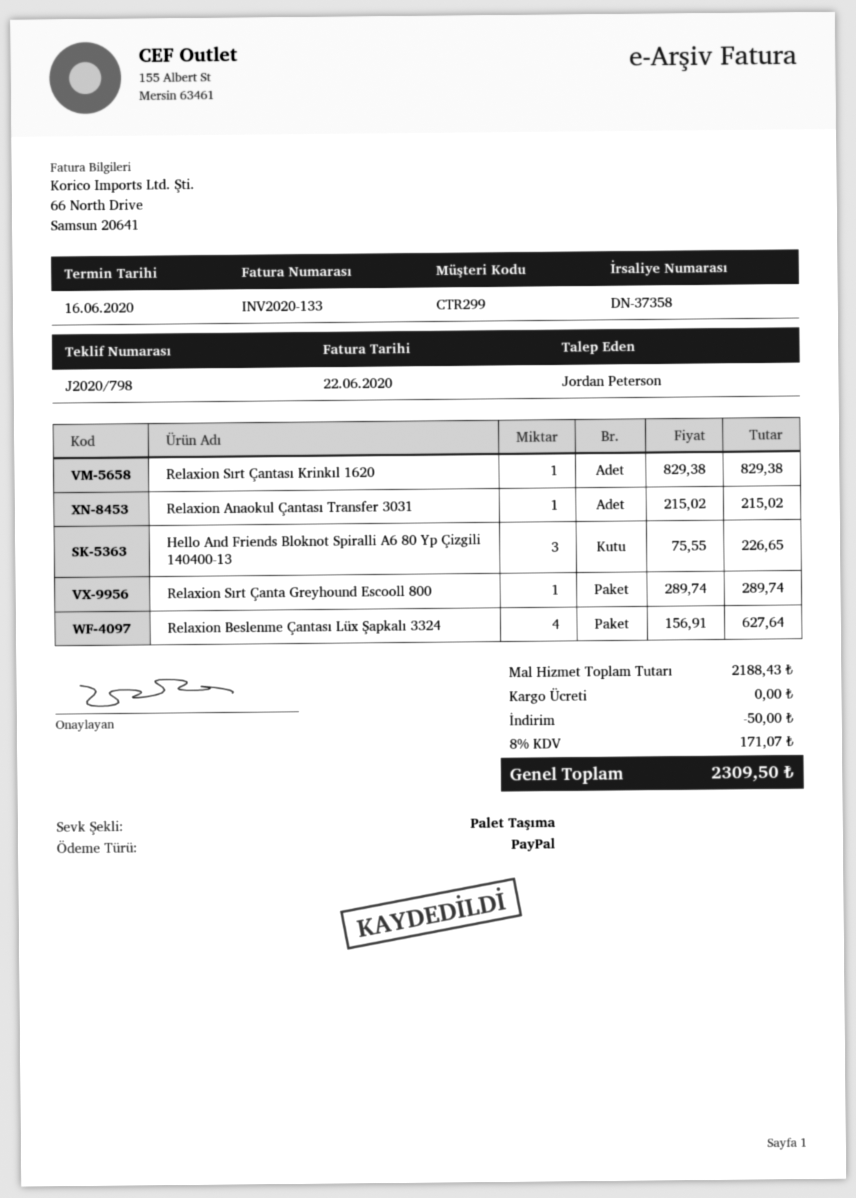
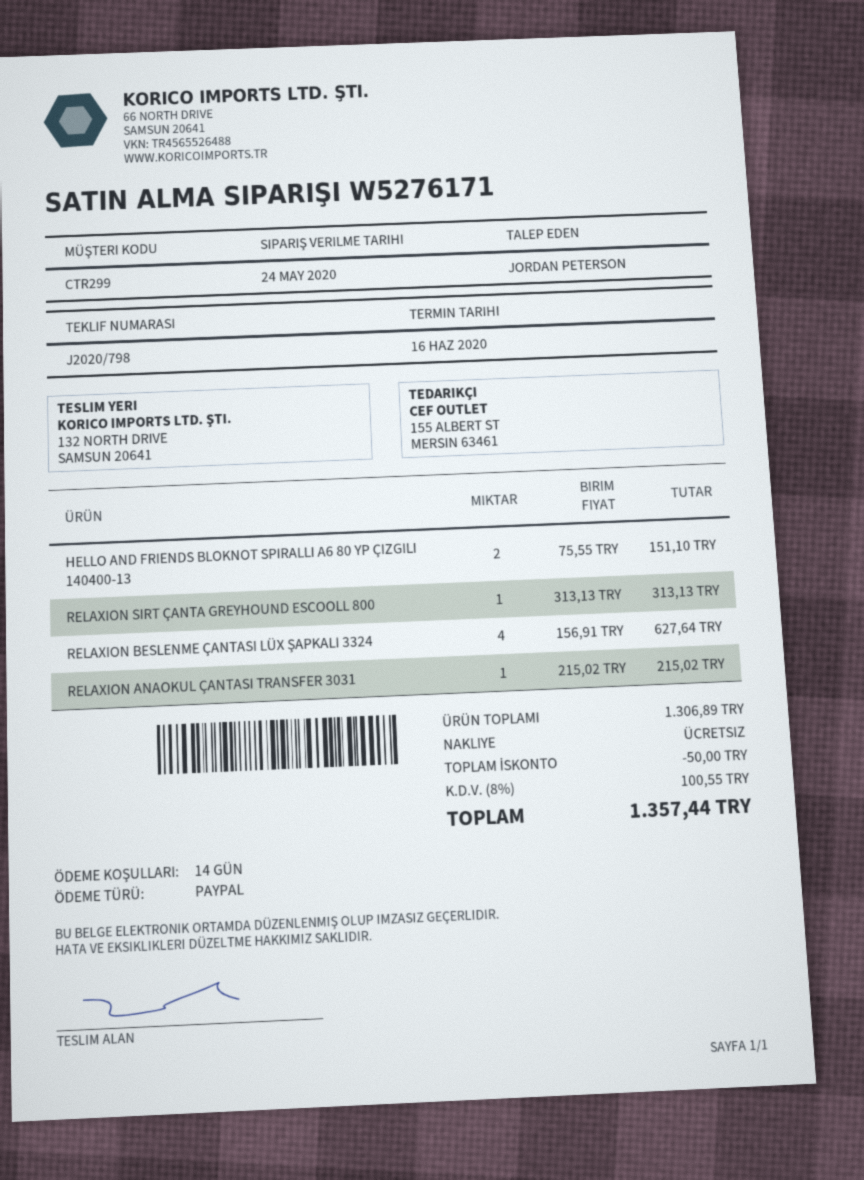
Relaxion Sırt Çantası Krinkıl 1620: 1 x 829.38 = 829.38 -> none
Hello And Friends Bloknot Spiralli A6 80 Yp Çizgili 140400-13: 3 x 75.55 = 226.65 -> 2 x 75.55 = 151.10
Relaxion Sırt Çanta Greyhound Escooll 800: 1 x 289.74 = 289.74 -> 1 x 313.13 = 313.13
subtotal: 2188.43 -> 1306.89
tax: 8% = 171.07 -> 8% = 100.55
total: 2309.50 -> 1357.44

